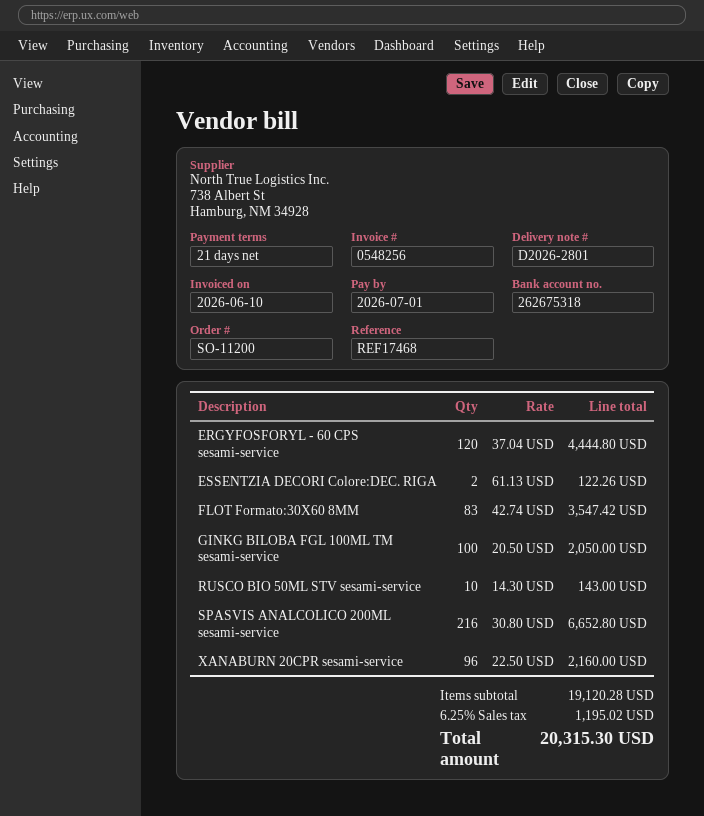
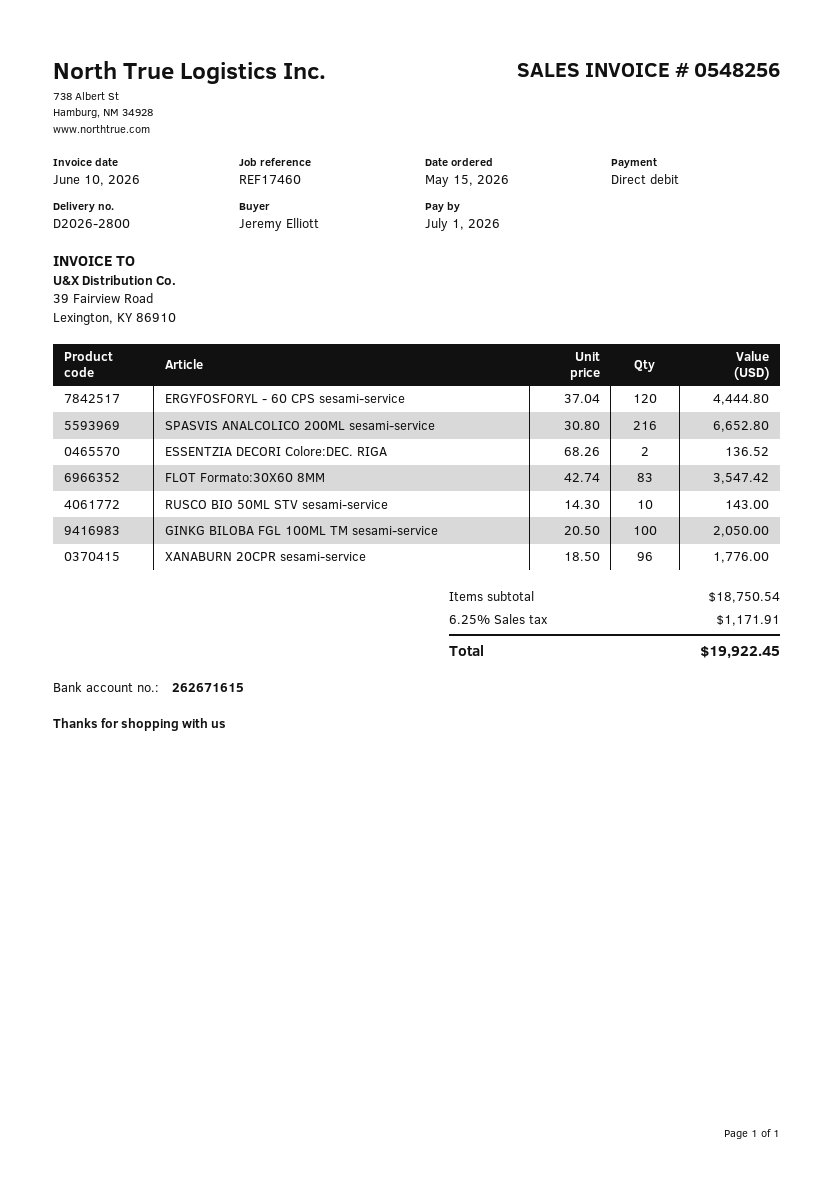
delivery note number: D2026-2801 -> D2026-2800
reference: REF17468 -> REF17460
bank account: 262675318 -> 262671615
ESSENTZIA DECORI Colore:DEC. RIGA: 2 x 61.13 = 122.26 -> 2 x 68.26 = 136.52
XANABURN 20CPR sesami-service: 96 x 22.50 = 2160.00 -> 96 x 18.50 = 1776.00
subtotal: 19120.28 -> 18750.54
tax: 6.25% = 1195.02 -> 6.25% = 1171.91
total: 20315.30 -> 19922.45

